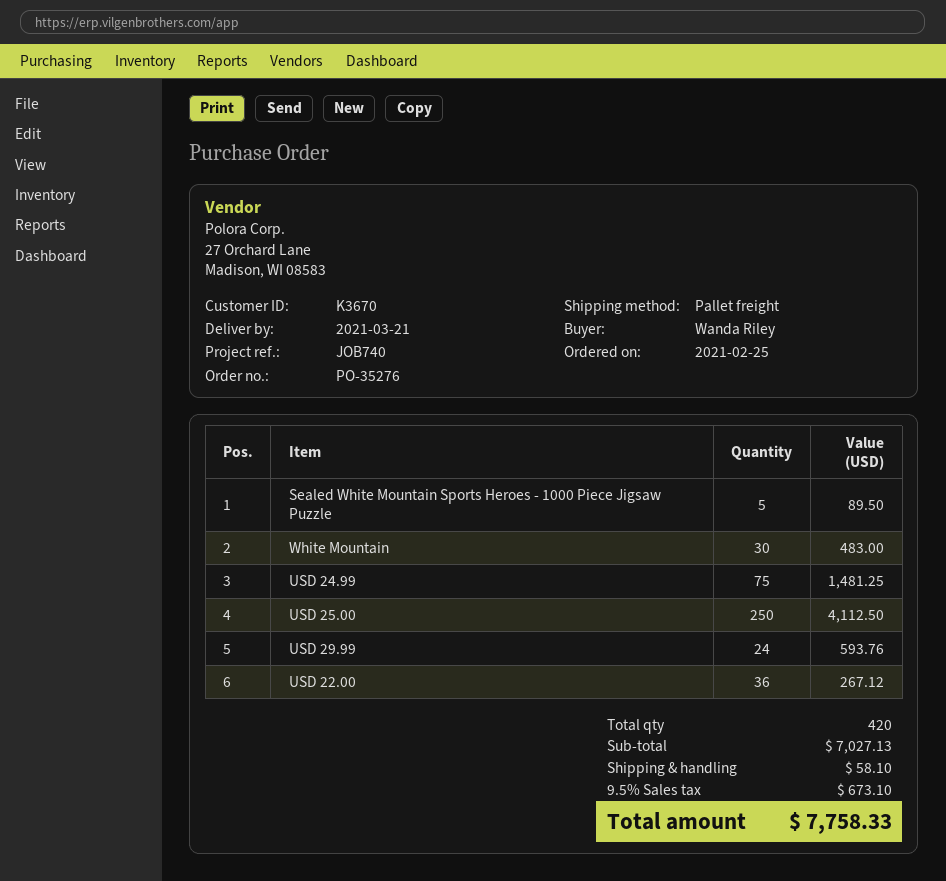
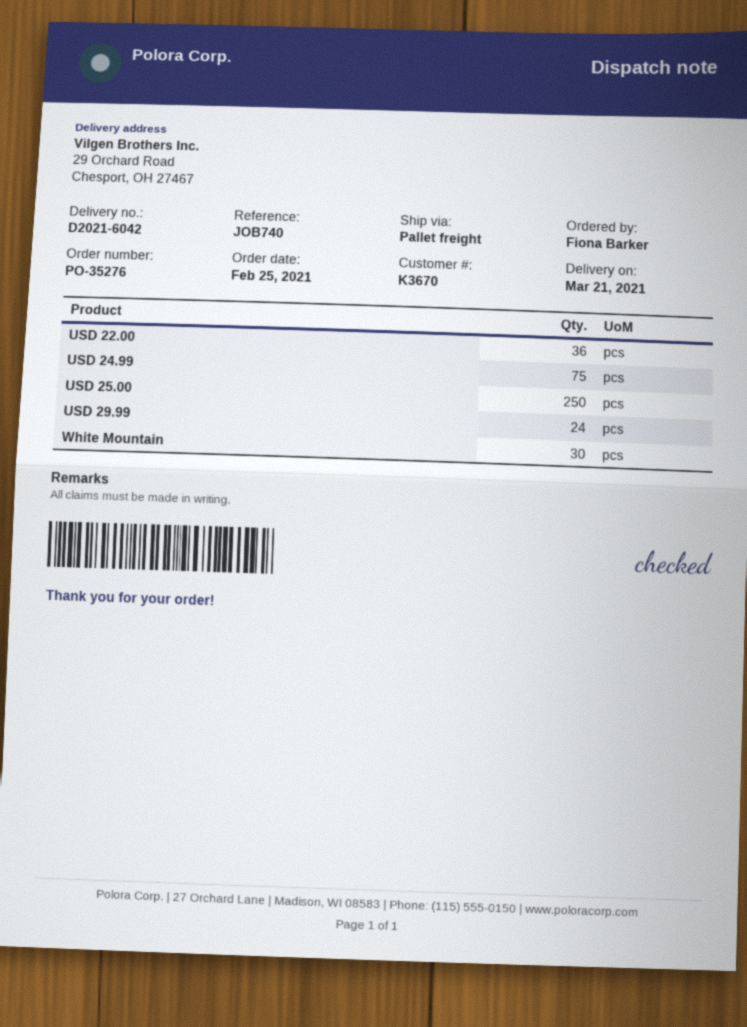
ordered by: Wanda Riley -> Fiona Barker
Sealed White Mountain Sports Heroes - 1000 Piece Jigsaw Puzzle: 5 -> none

